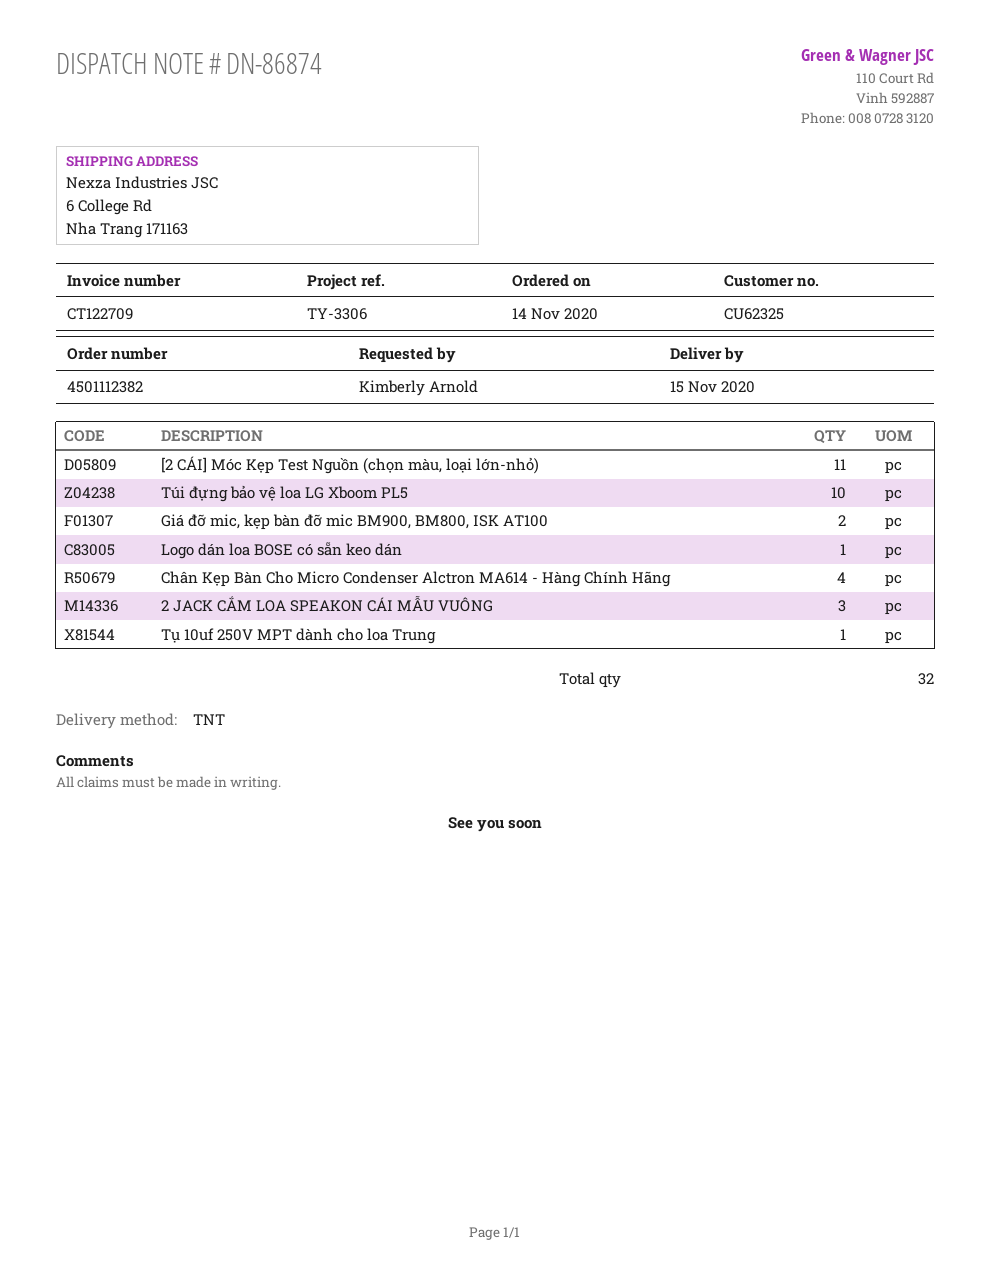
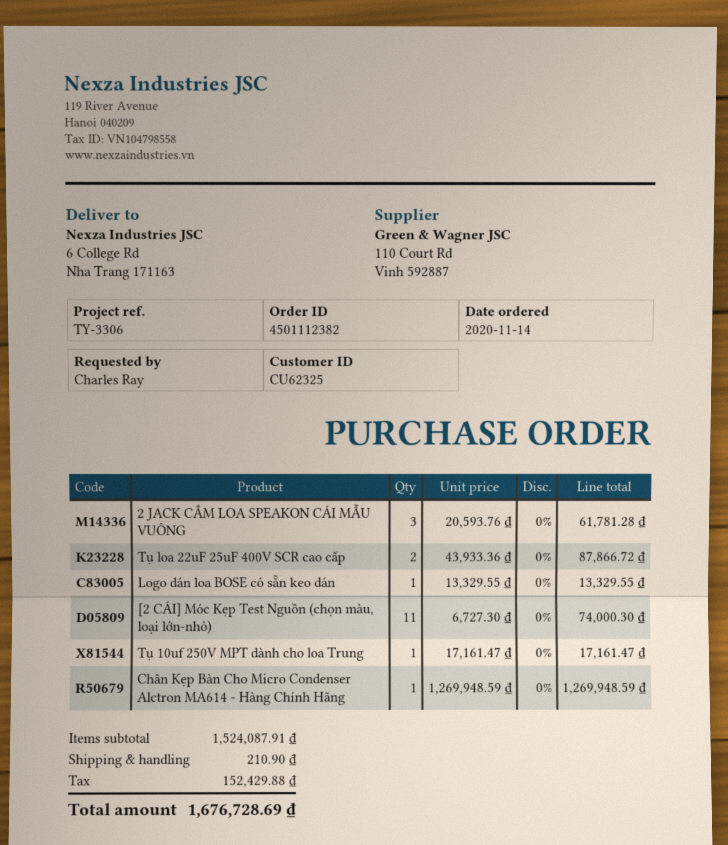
ordered by: Kimberly Arnold -> Charles Ray
Túi đựng bảo vệ loa LG Xboom PL5: 10 -> none
Giá đỡ mic, kẹp bàn đỡ mic BM900, BM800, ISK AT100: 2 -> none
Chân Kẹp Bàn Cho Micro Condenser Alctron MA614 - Hàng Chính Hãng: 4 -> 1
Tụ loa 22uF 25uF 400V SCR cao cấp: none -> 2

